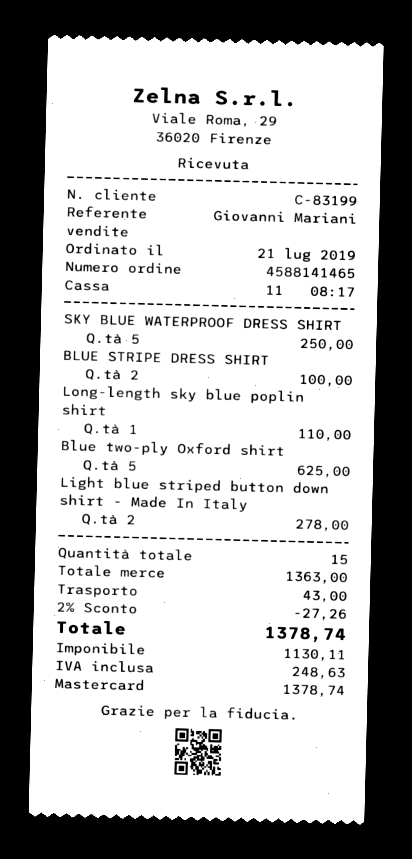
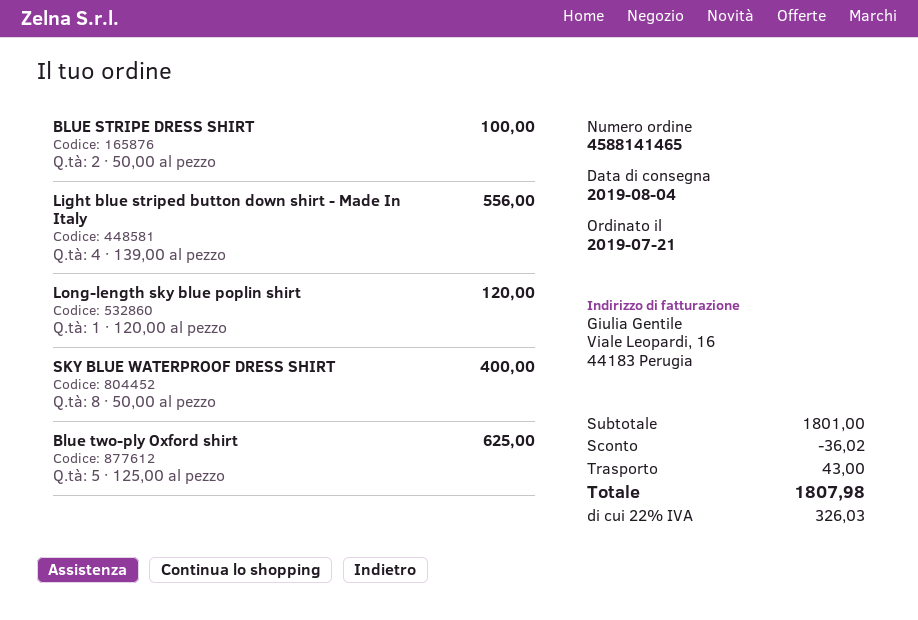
SKY BLUE WATERPROOF DRESS SHIRT: 5 for 250.00 -> 8 for 400.00
Long-length sky blue poplin shirt: 1 for 110.00 -> 1 for 120.00
Light blue striped button down shirt - Made In Italy: 2 for 278.00 -> 4 for 556.00
subtotal: 1363.00 -> 1801.00
discount: 27.26 -> 36.02
tax: 248.63 -> 326.03
total: 1378.74 -> 1807.98

